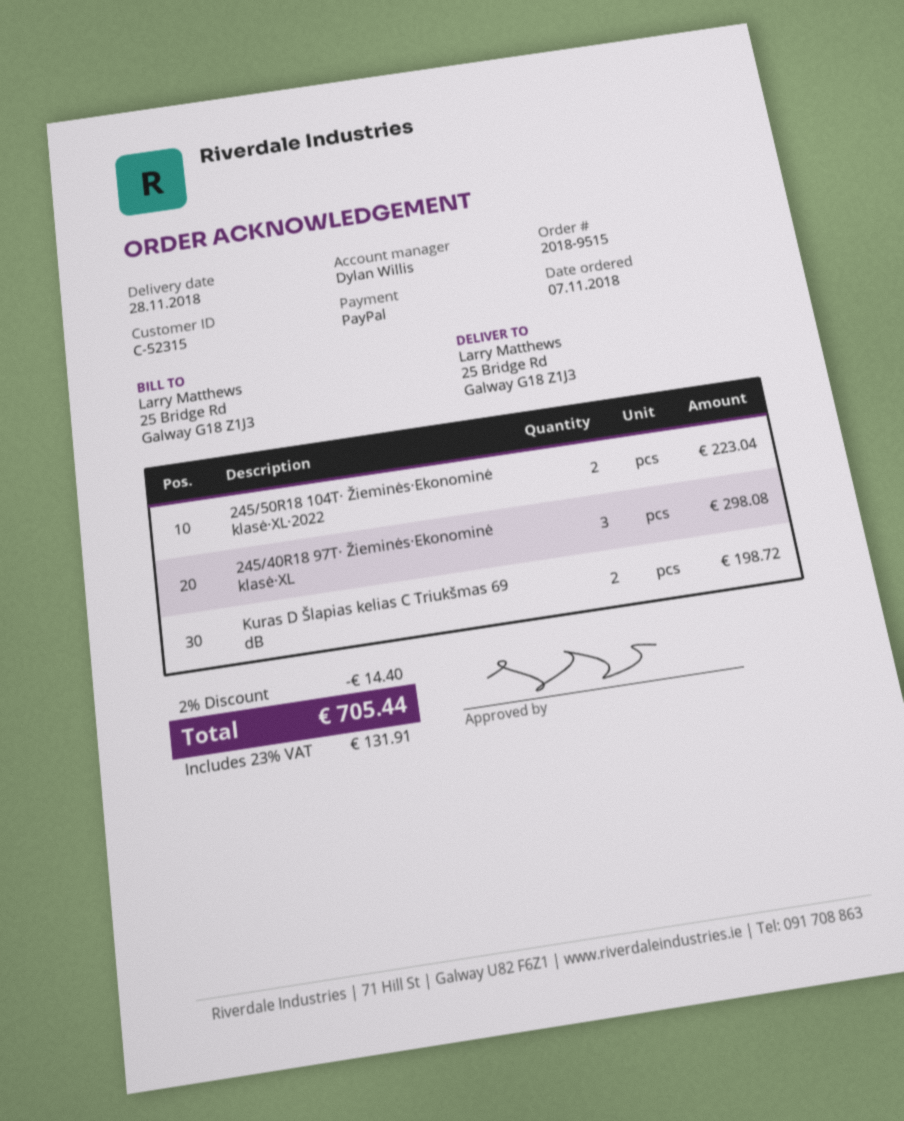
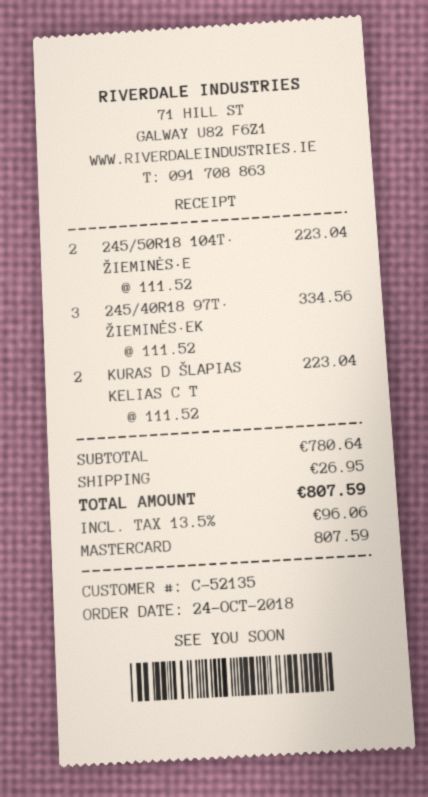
order date: 2018-11-07 -> 2018-10-24
customer number: C-52315 -> C-52135
payment method: PayPal -> Mastercard
245/40R18 97T· Žieminės·Ekonominė klasė·XL: 3 for 298.08 -> 3 for 334.56
Kuras D Šlapias kelias C Triukšmas 69 dB: 2 for 198.72 -> 2 for 223.04
discount: 2% = 14.40 -> none
shipping: none -> 26.95
tax: 23% = 131.91 -> 13.5% = 96.06
total: 705.44 -> 807.59

